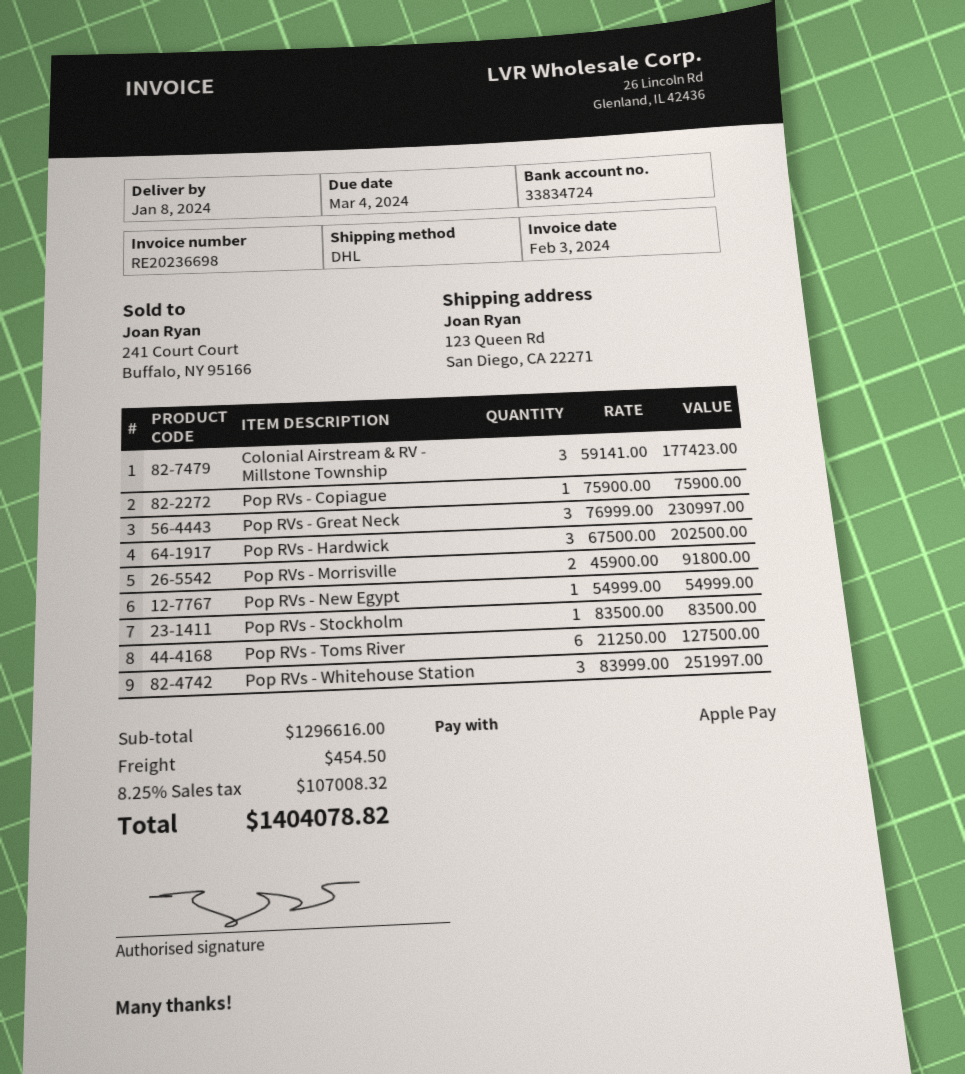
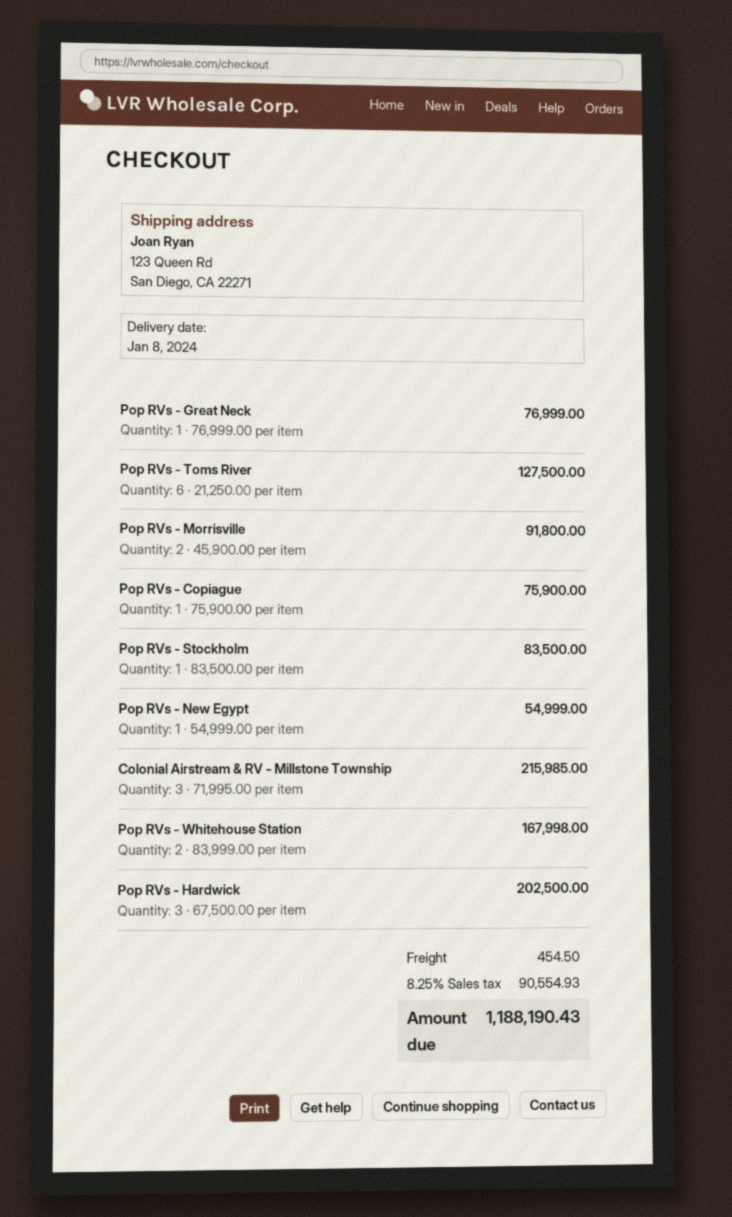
Colonial Airstream & RV - Millstone Township: 3 x 59141.00 = 177423.00 -> 3 x 71995.00 = 215985.00
Pop RVs - Great Neck: 3 x 76999.00 = 230997.00 -> 1 x 76999.00 = 76999.00
Pop RVs - Whitehouse Station: 3 x 83999.00 = 251997.00 -> 2 x 83999.00 = 167998.00
tax: 8.25% = 107008.32 -> 8.25% = 90554.93
total: 1404078.82 -> 1188190.43

